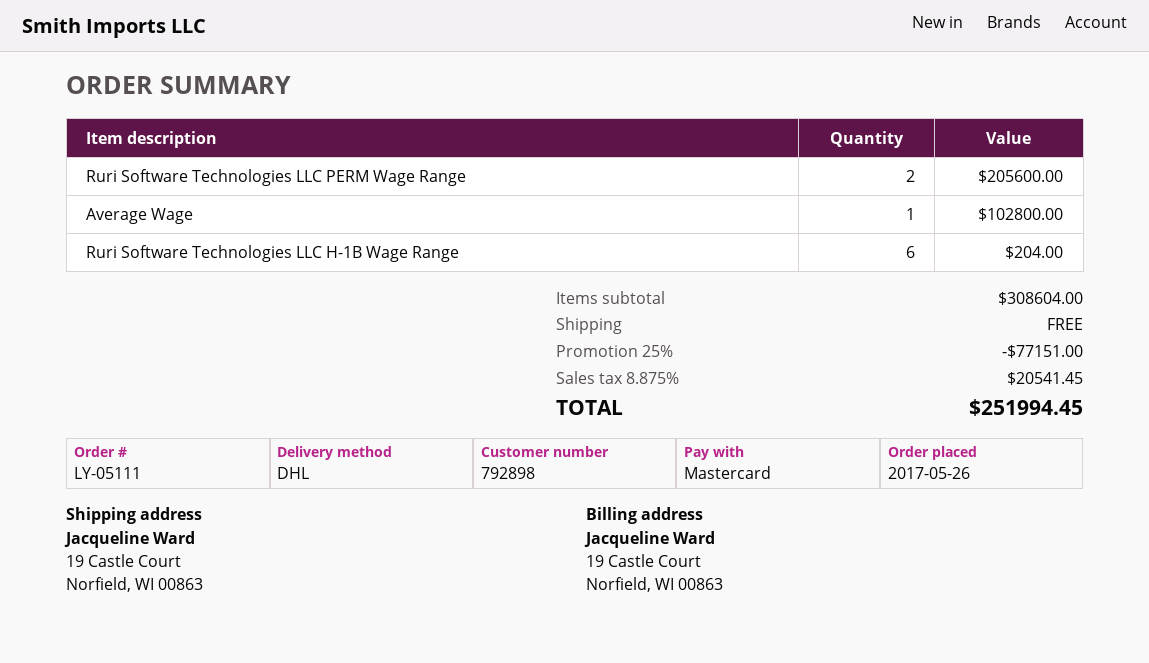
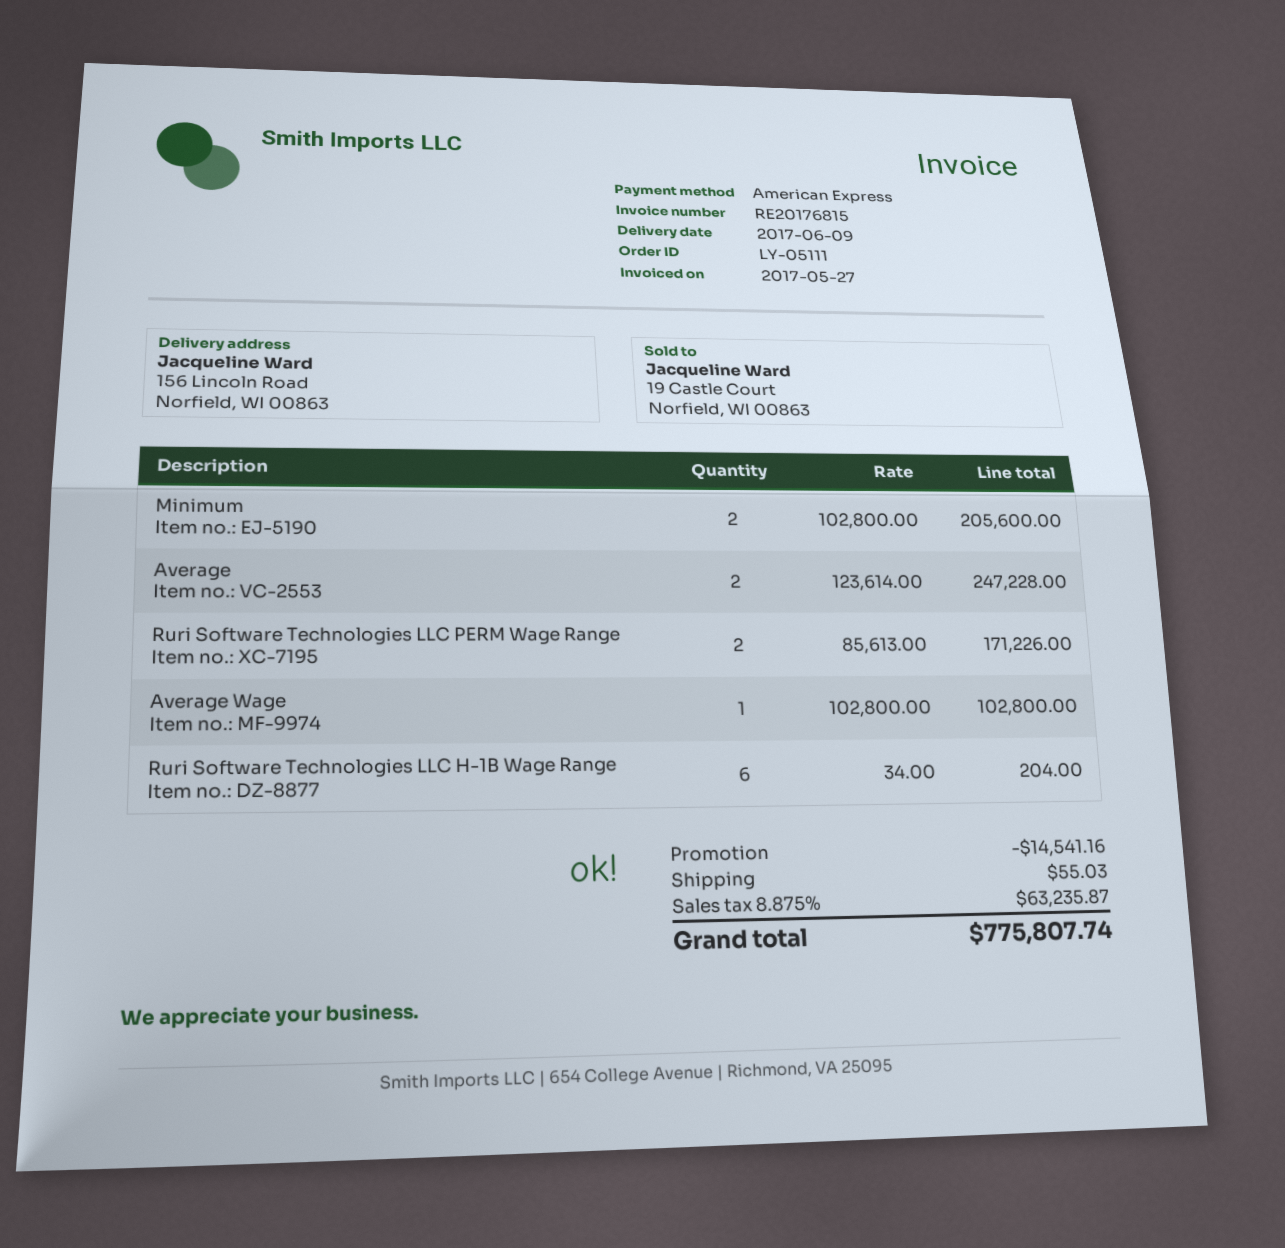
payment method: Mastercard -> American Express
ship to: 19 Castle Court, Norfield, WI 00863 -> 156 Lincoln Road, Norfield, WI 00863
Ruri Software Technologies LLC PERM Wage Range: 2 for 205600.00 -> 2 for 171226.00
Minimum: none -> 2 for 205600.00
Average: none -> 2 for 247228.00
discount: 77151.00 -> 14541.16
shipping: 0.00 -> 55.03
tax: 8.875% = 20541.45 -> 8.875% = 63235.87
total: 251994.45 -> 775807.74

